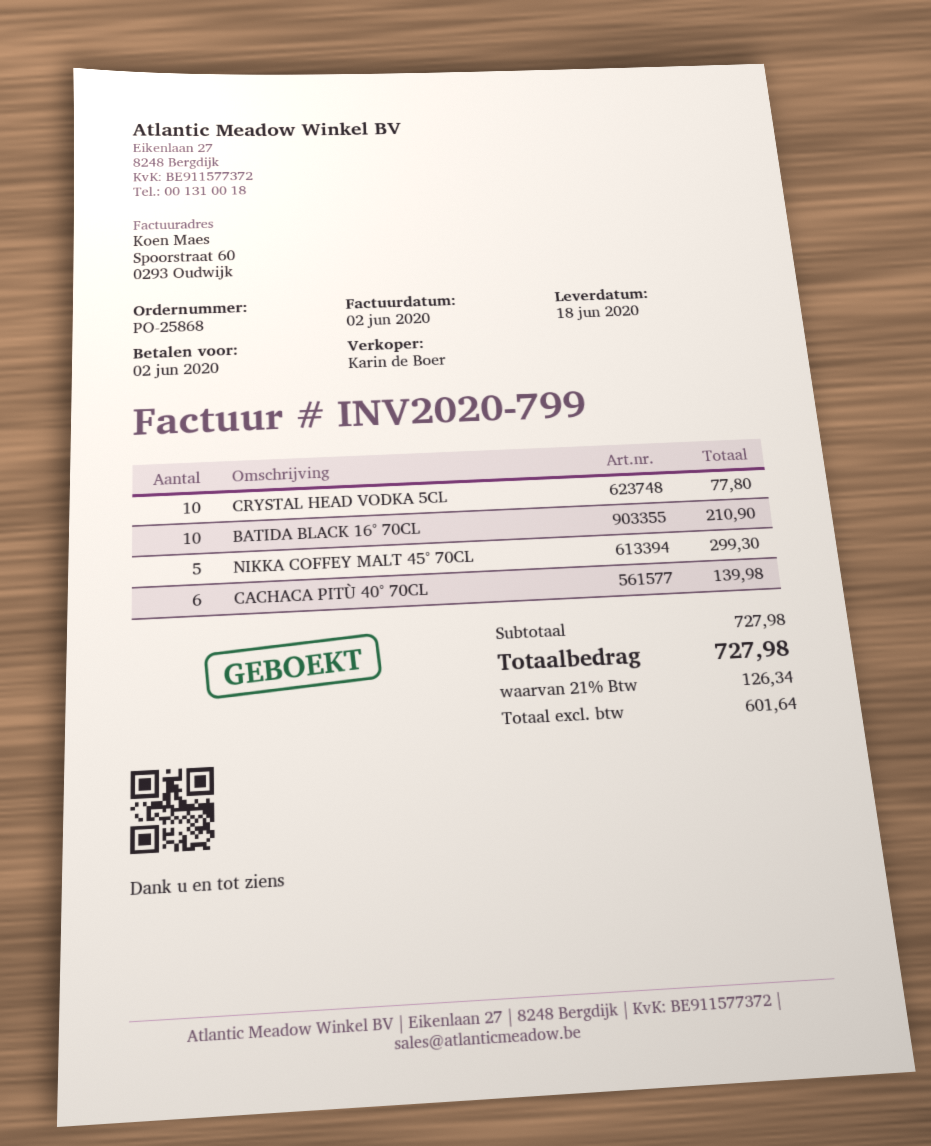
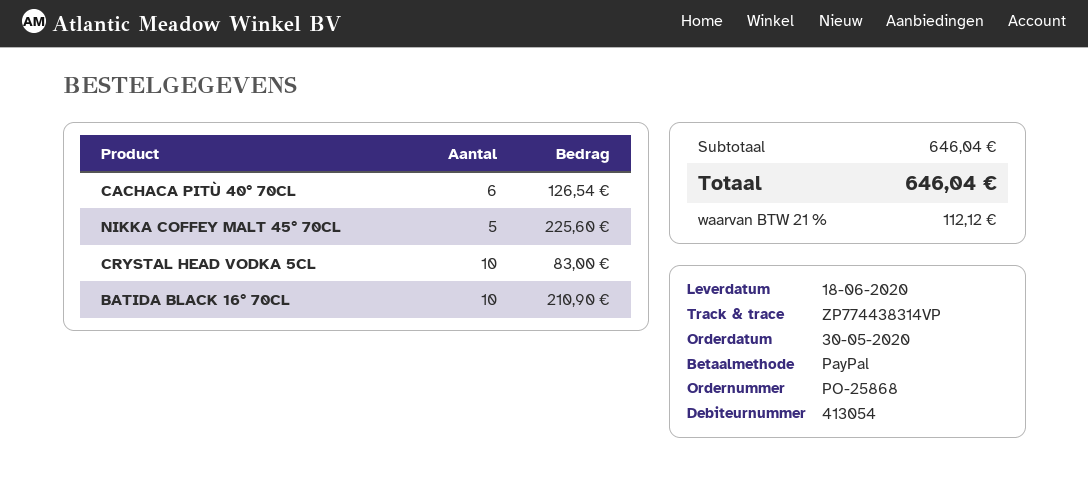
CRYSTAL HEAD VODKA 5CL: 10 for 77.80 -> 10 for 83.00
NIKKA COFFEY MALT 45° 70CL: 5 for 299.30 -> 5 for 225.60
CACHACA PITÙ 40° 70CL: 6 for 139.98 -> 6 for 126.54
subtotal: 727.98 -> 646.04
tax: 21% = 126.34 -> 21% = 112.12
total: 727.98 -> 646.04

